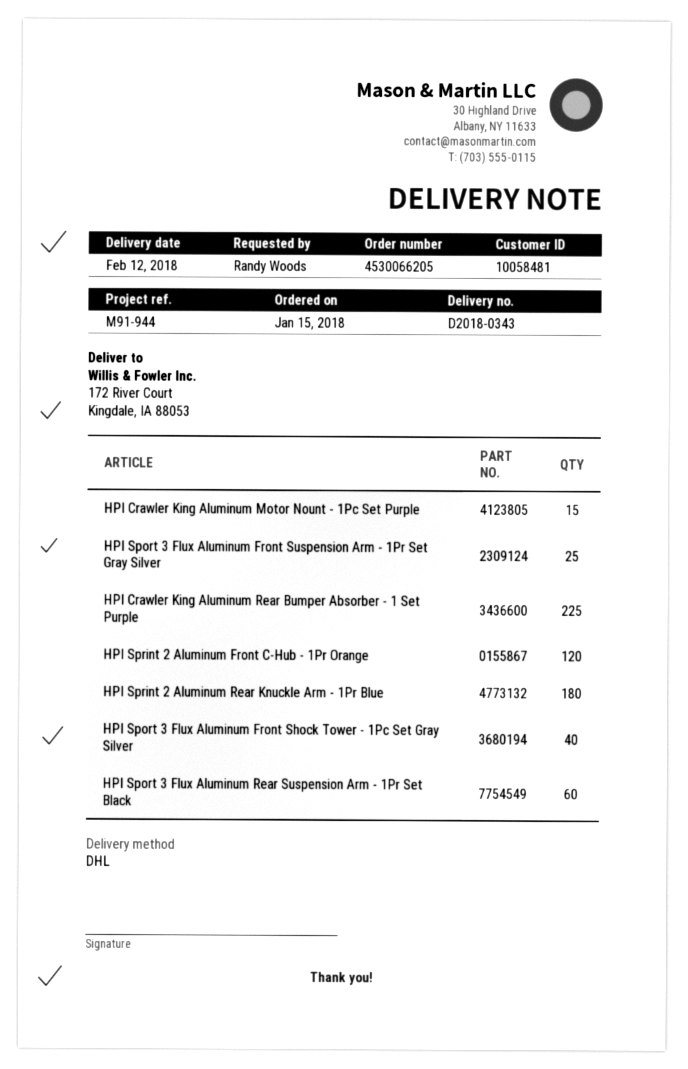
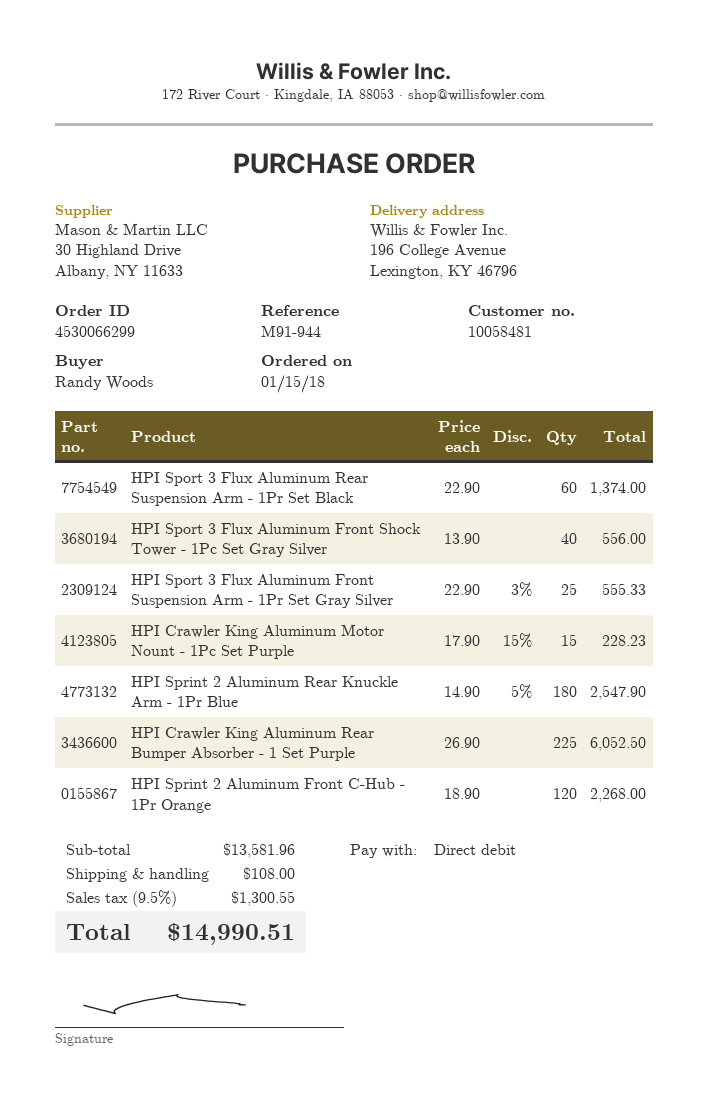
order number: 4530066205 -> 4530066299
ship to: 172 River Court, Kingdale, IA 88053 -> 196 College Avenue, Lexington, KY 46796

